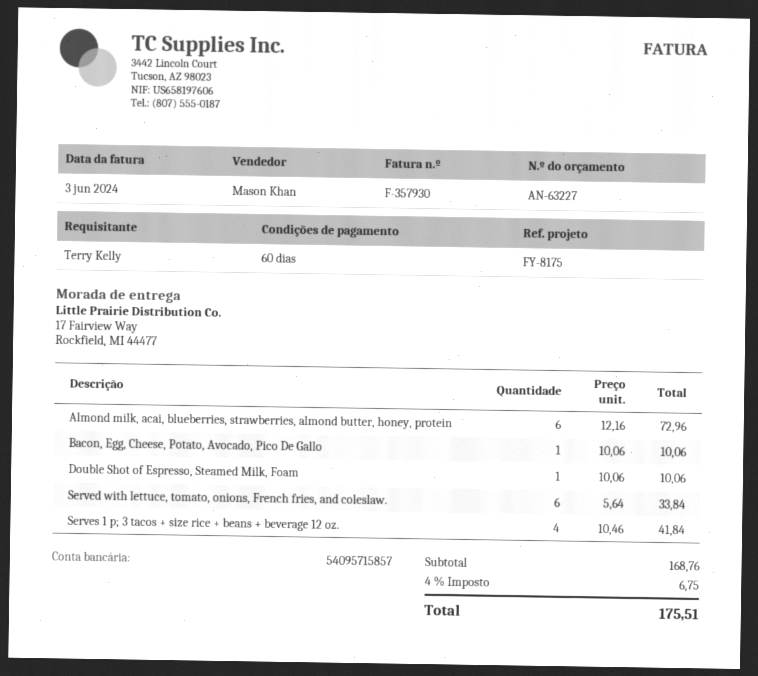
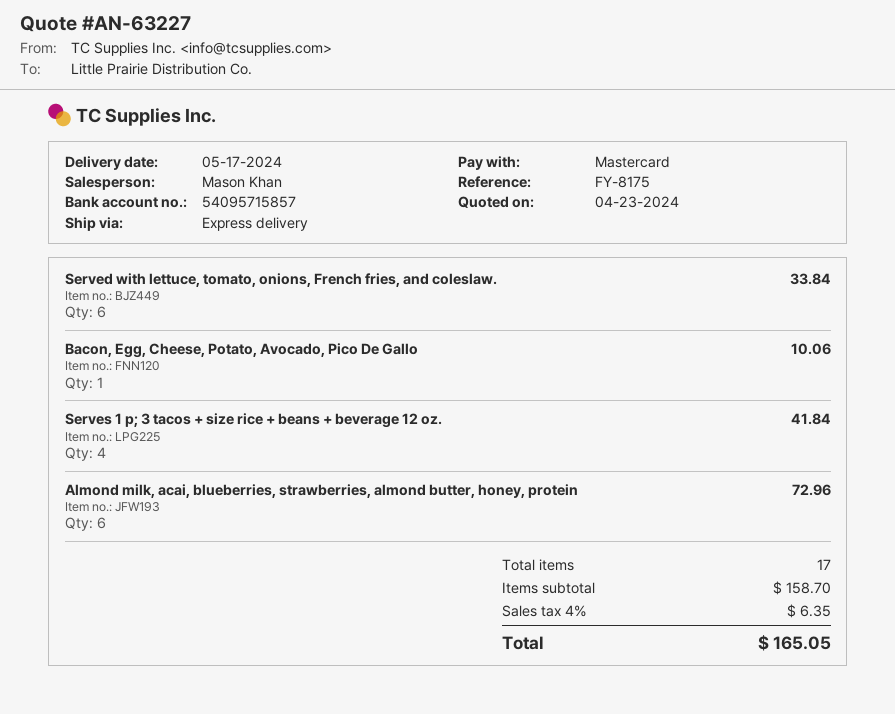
Double Shot of Espresso, Steamed Milk, Foam: 1 for 10.06 -> none
subtotal: 168.76 -> 158.70
tax: 4% = 6.75 -> 4% = 6.35
total: 175.51 -> 165.05

